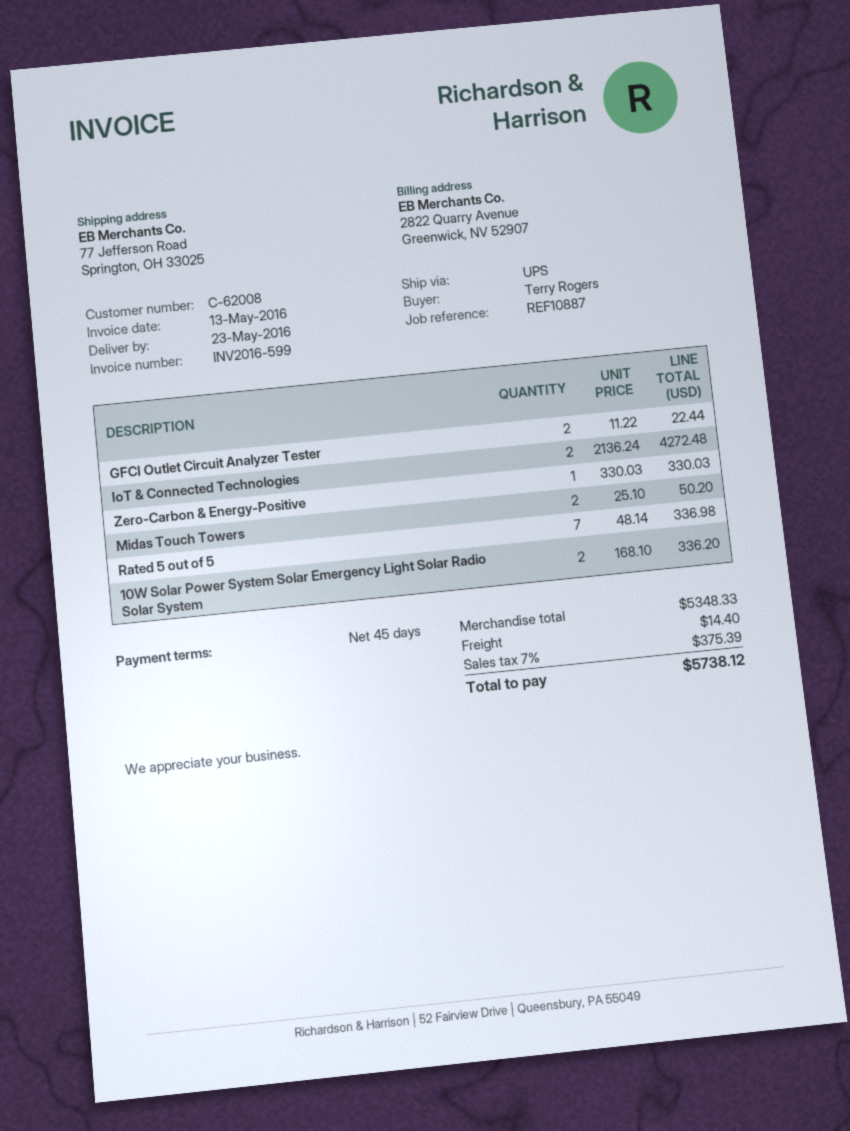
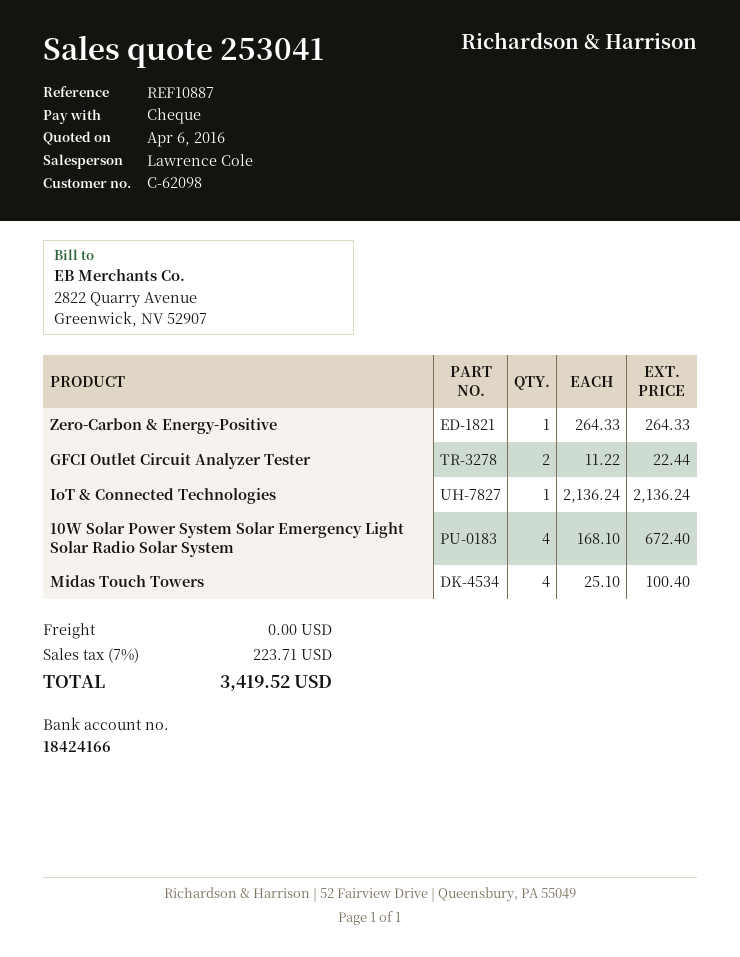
customer number: C-62008 -> C-62098
IoT & Connected Technologies: 2 x 2136.24 = 4272.48 -> 1 x 2136.24 = 2136.24
Zero-Carbon & Energy-Positive: 1 x 330.03 = 330.03 -> 1 x 264.33 = 264.33
Midas Touch Towers: 2 x 25.10 = 50.20 -> 4 x 25.10 = 100.40
Rated 5 out of 5: 7 x 48.14 = 336.98 -> none
10W Solar Power System Solar Emergency Light Solar Radio Solar System: 2 x 168.10 = 336.20 -> 4 x 168.10 = 672.40
shipping: 14.40 -> 0.00
tax: 7% = 375.39 -> 7% = 223.71
total: 5738.12 -> 3419.52

